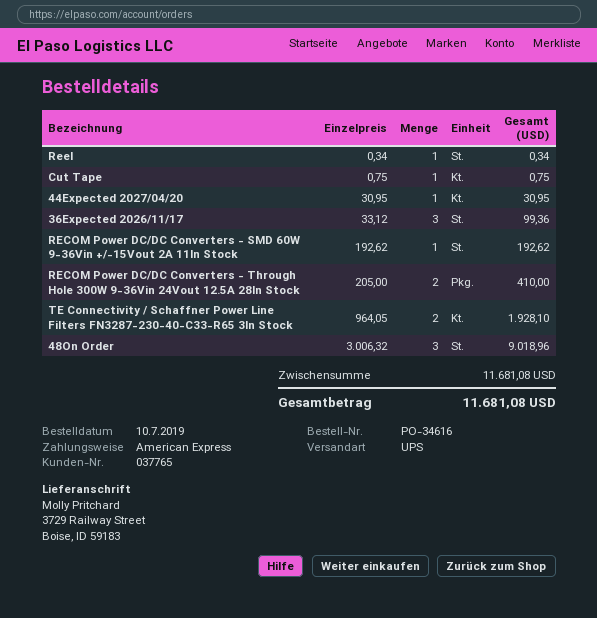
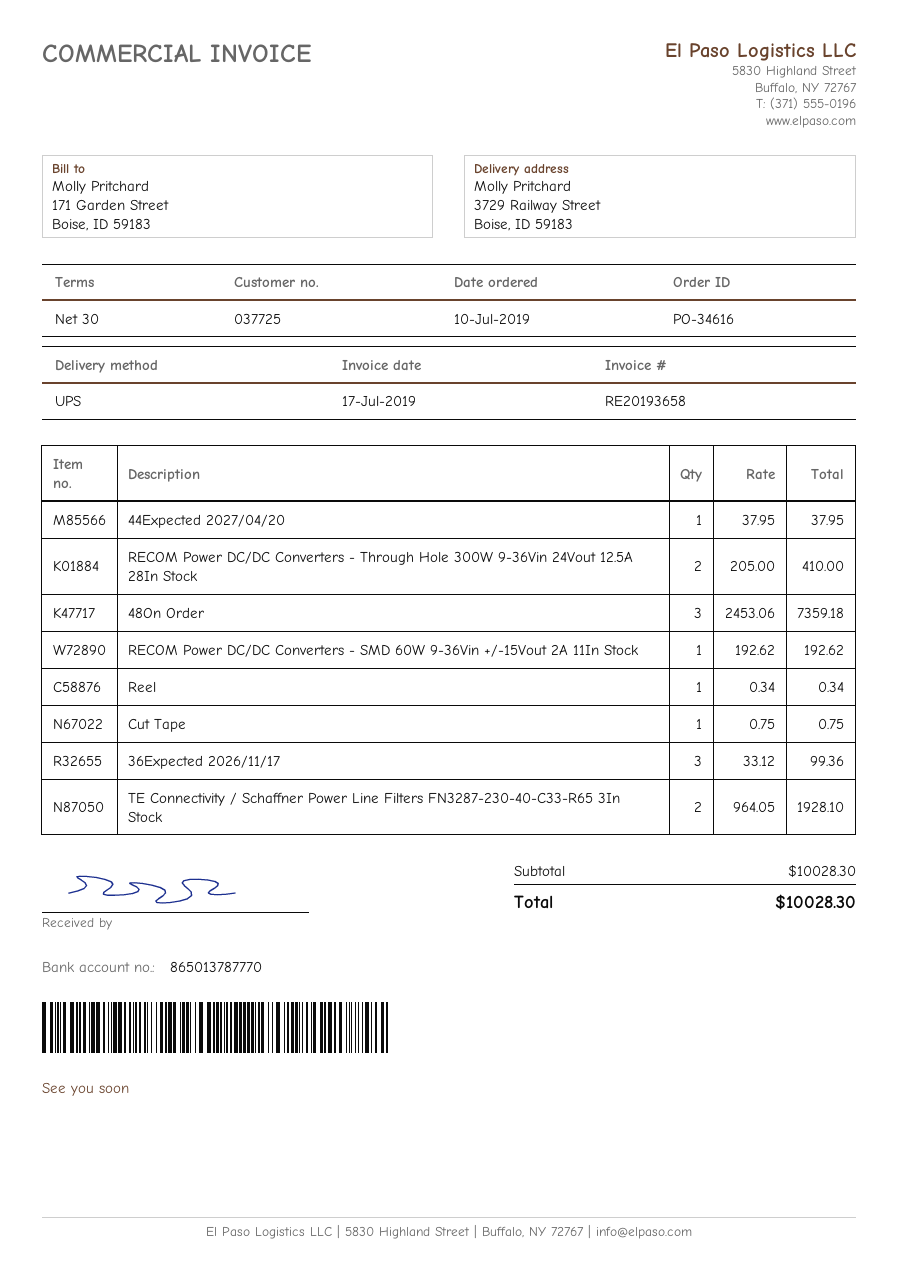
customer number: 037765 -> 037725
44Expected 2027/04/20: 1 x 30.95 = 30.95 -> 1 x 37.95 = 37.95
48On Order: 3 x 3006.32 = 9018.96 -> 3 x 2453.06 = 7359.18
subtotal: 11681.08 -> 10028.30
total: 11681.08 -> 10028.30

